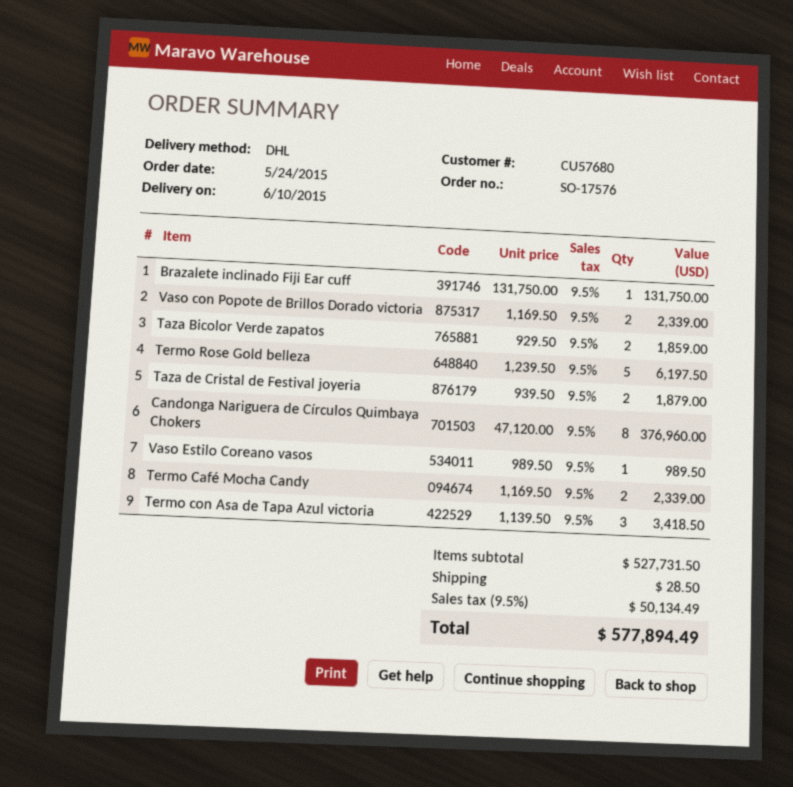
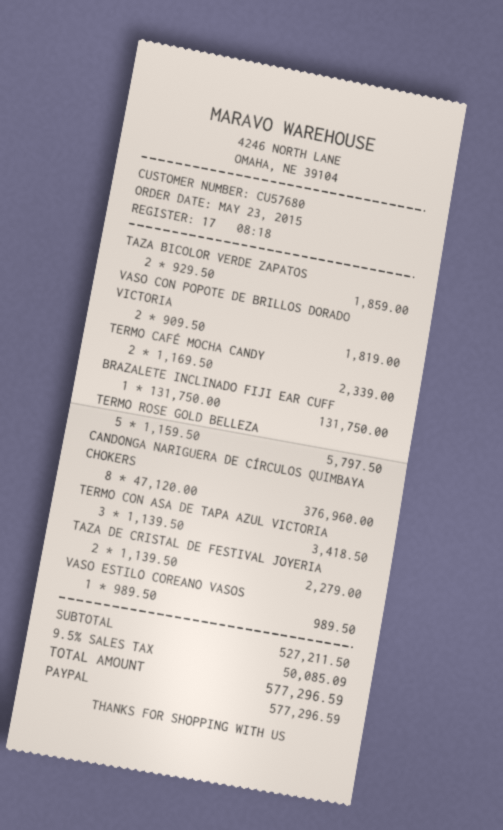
order date: 2015-05-24 -> 2015-05-23
Vaso con Popote de Brillos Dorado victoria: 2 x 1169.50 = 2339.00 -> 2 x 909.50 = 1819.00
Termo Rose Gold belleza: 5 x 1239.50 = 6197.50 -> 5 x 1159.50 = 5797.50
Taza de Cristal de Festival joyeria: 2 x 939.50 = 1879.00 -> 2 x 1139.50 = 2279.00
subtotal: 527731.50 -> 527211.50
shipping: 28.50 -> none
tax: 9.5% = 50134.49 -> 9.5% = 50085.09
total: 577894.49 -> 577296.59

